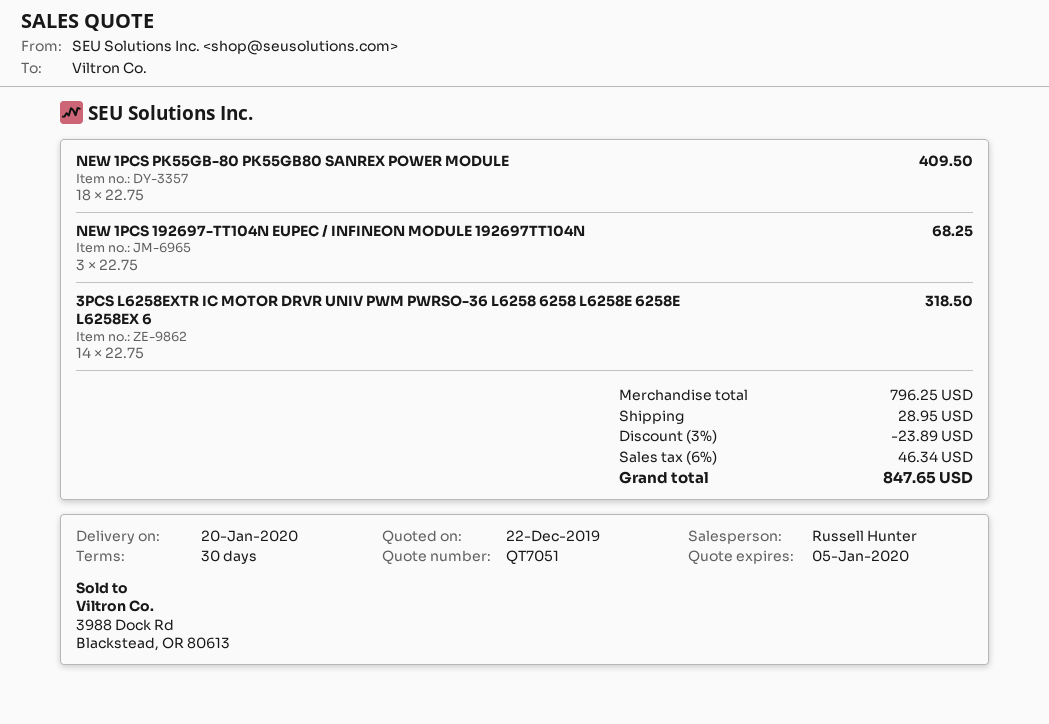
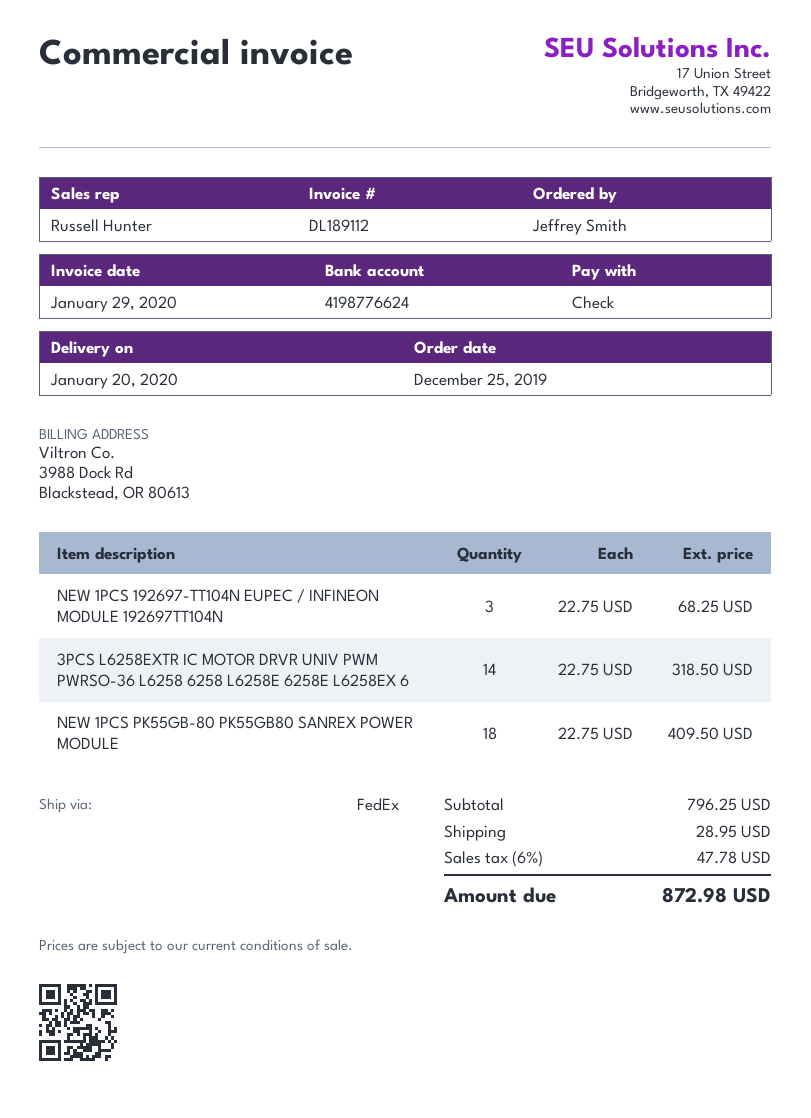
discount: 3% = 23.89 -> none
tax: 6% = 46.34 -> 6% = 47.78
total: 847.65 -> 872.98

